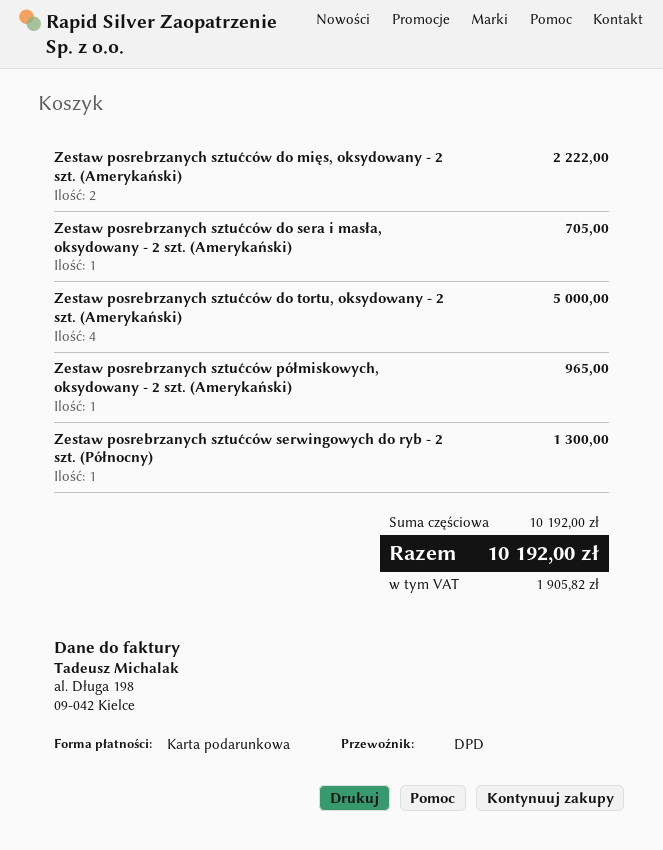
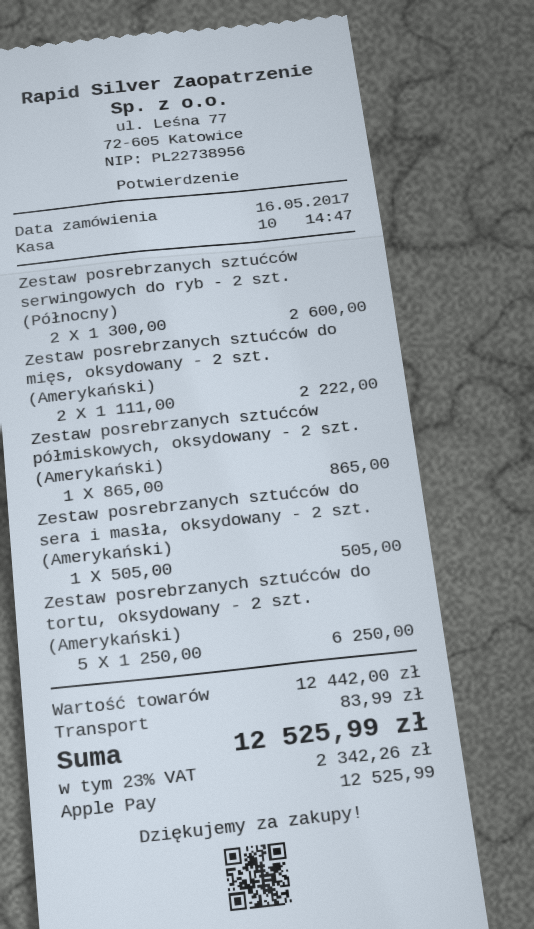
payment method: gift card -> Apple Pay
Zestaw posrebrzanych sztućców do sera i masła, oksydowany - 2 szt. (Amerykański): 1 for 705.00 -> 1 for 505.00
Zestaw posrebrzanych sztućców do tortu, oksydowany - 2 szt. (Amerykański): 4 for 5000.00 -> 5 for 6250.00
Zestaw posrebrzanych sztućców półmiskowych, oksydowany - 2 szt. (Amerykański): 1 for 965.00 -> 1 for 865.00
Zestaw posrebrzanych sztućców serwingowych do ryb - 2 szt. (Północny): 1 for 1300.00 -> 2 for 2600.00
subtotal: 10192.00 -> 12442.00
shipping: none -> 83.99
tax: 1905.82 -> 2342.26
total: 10192.00 -> 12525.99

